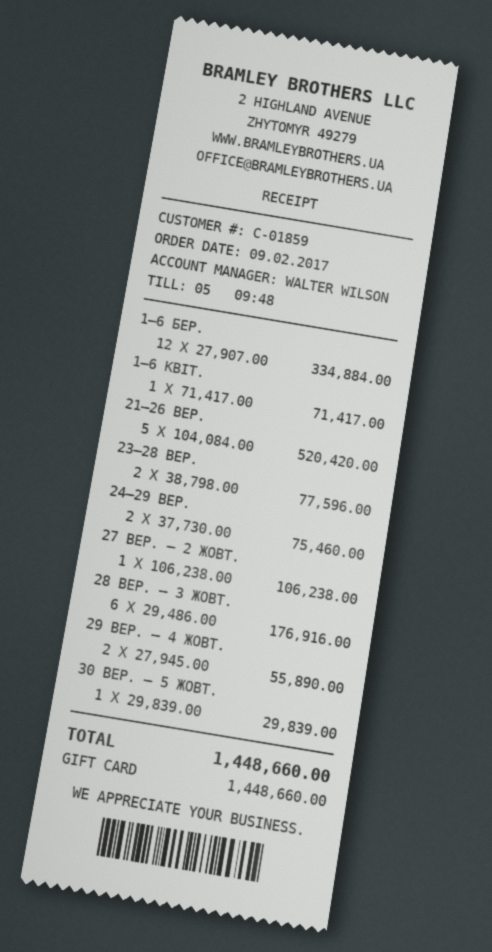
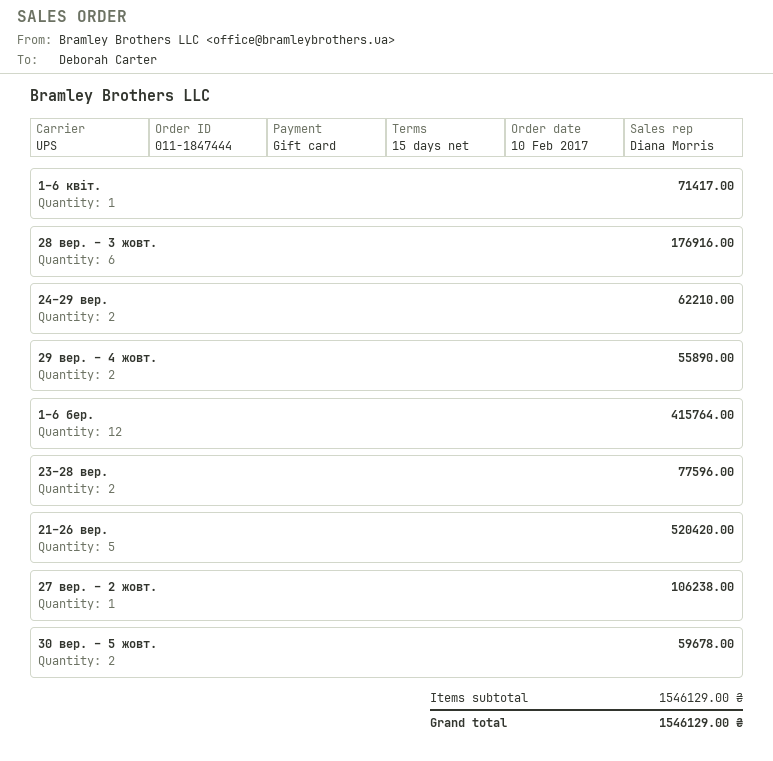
order date: 2017-02-09 -> 2017-02-10
sales rep: WALTER WILSON -> Diana Morris
1–6 БЕР.: 12 for 334884.00 -> 12 for 415764.00
24–29 ВЕР.: 2 for 75460.00 -> 2 for 62210.00
30 ВЕР. – 5 ЖОВТ.: 1 for 29839.00 -> 2 for 59678.00
total: 1448660.00 -> 1546129.00

